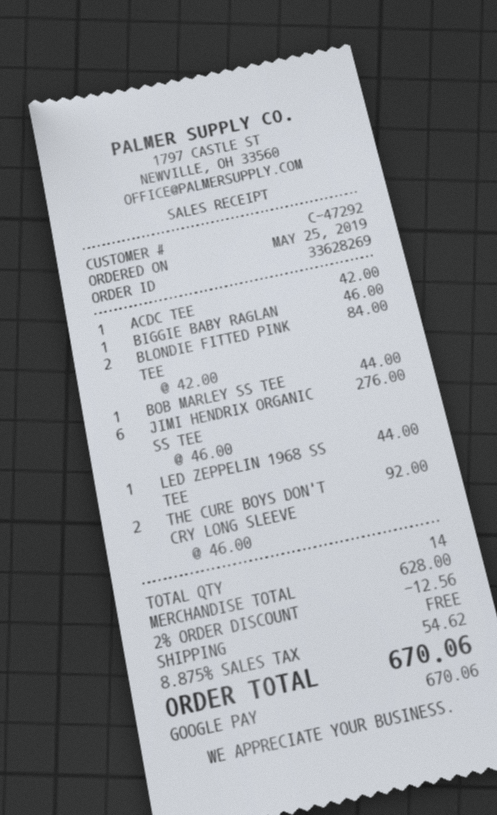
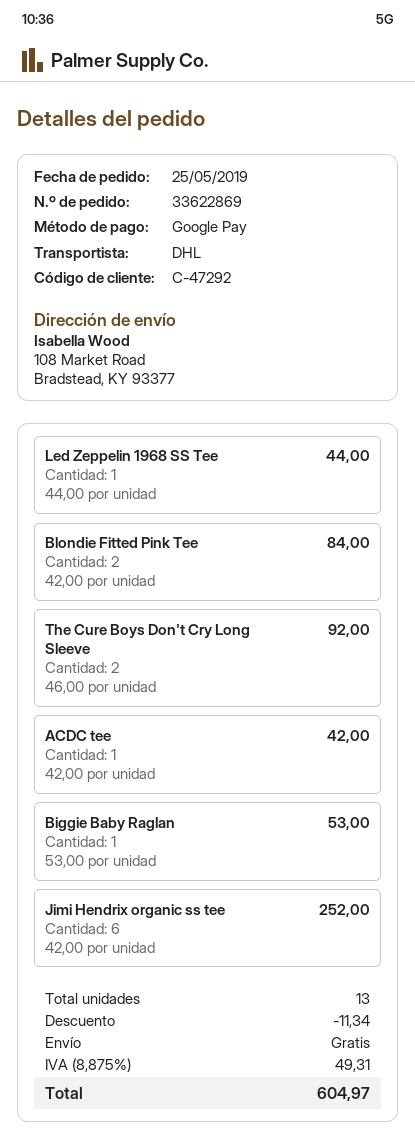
order number: 33628269 -> 33622869
BIGGIE BABY RAGLAN: 1 x 46.00 = 46.00 -> 1 x 53.00 = 53.00
BOB MARLEY SS TEE: 1 x 44.00 = 44.00 -> none
JIMI HENDRIX ORGANIC SS TEE: 6 x 46.00 = 276.00 -> 6 x 42.00 = 252.00
total quantity: 14 -> 13
discount: 12.56 -> 11.34
tax: 8.875% = 54.62 -> 8.875% = 49.31
total: 670.06 -> 604.97

